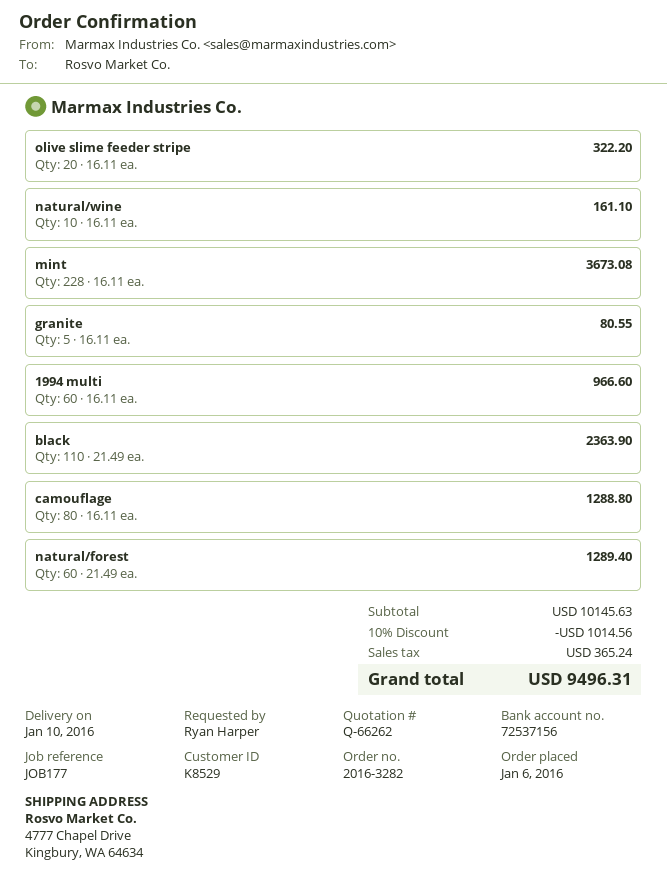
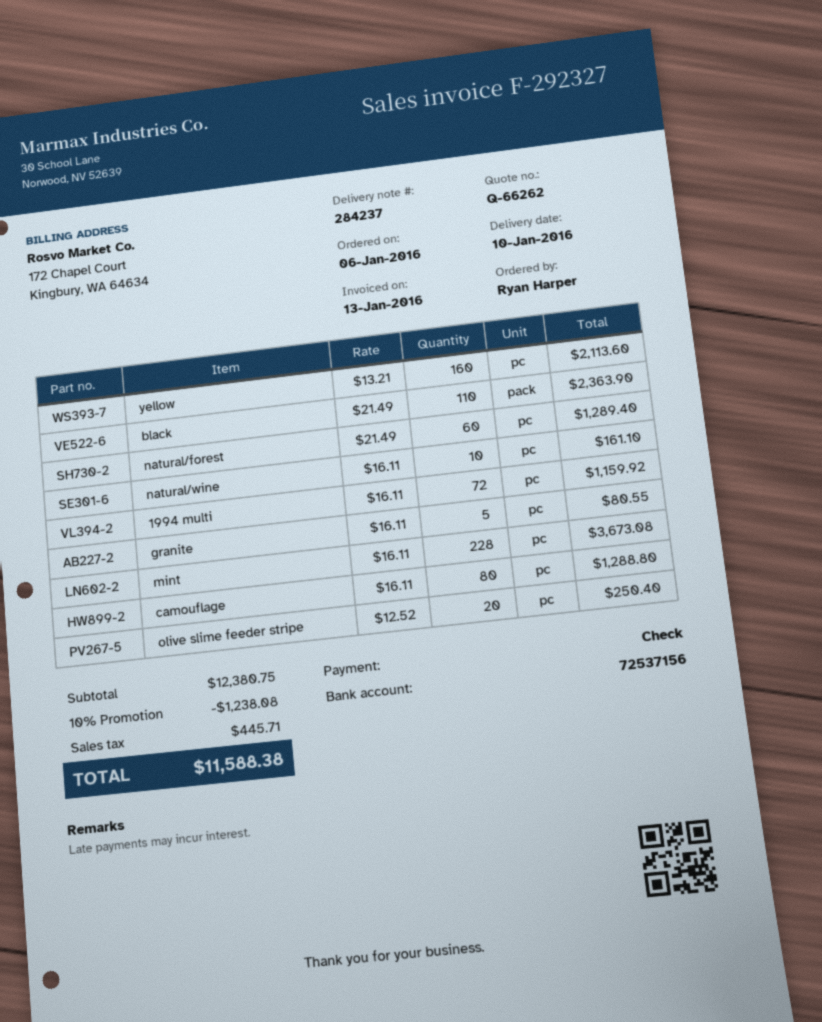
olive slime feeder stripe: 20 x 16.11 = 322.20 -> 20 x 12.52 = 250.40
1994 multi: 60 x 16.11 = 966.60 -> 72 x 16.11 = 1159.92
yellow: none -> 160 x 13.21 = 2113.60
subtotal: 10145.63 -> 12380.75
discount: 10% = 1014.56 -> 10% = 1238.08
tax: 365.24 -> 445.71
total: 9496.31 -> 11588.38

